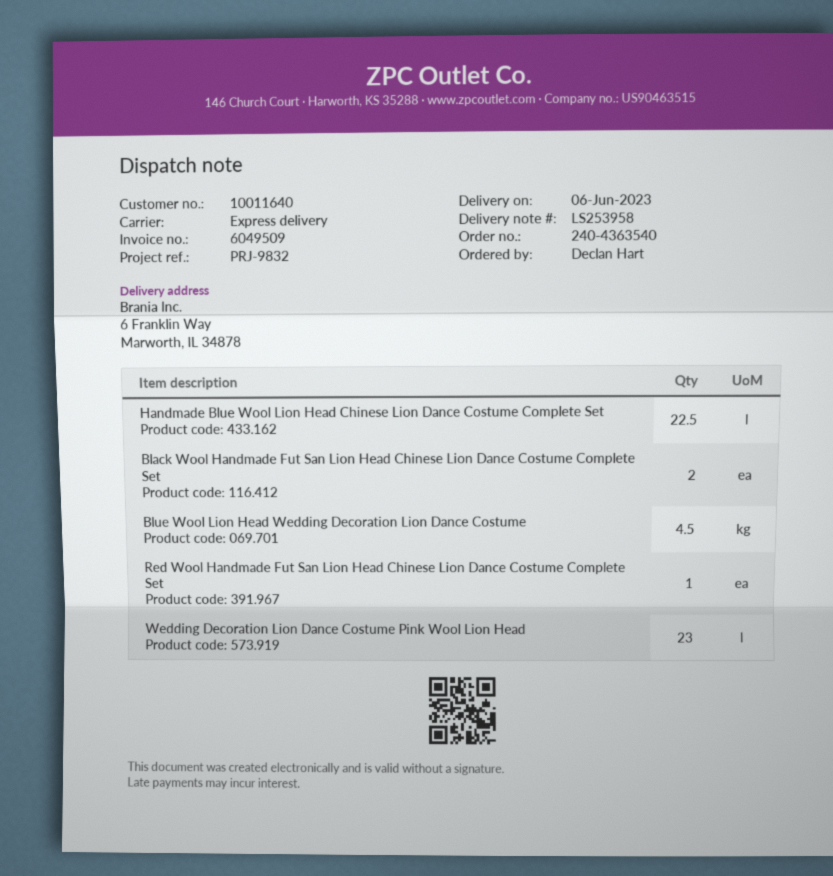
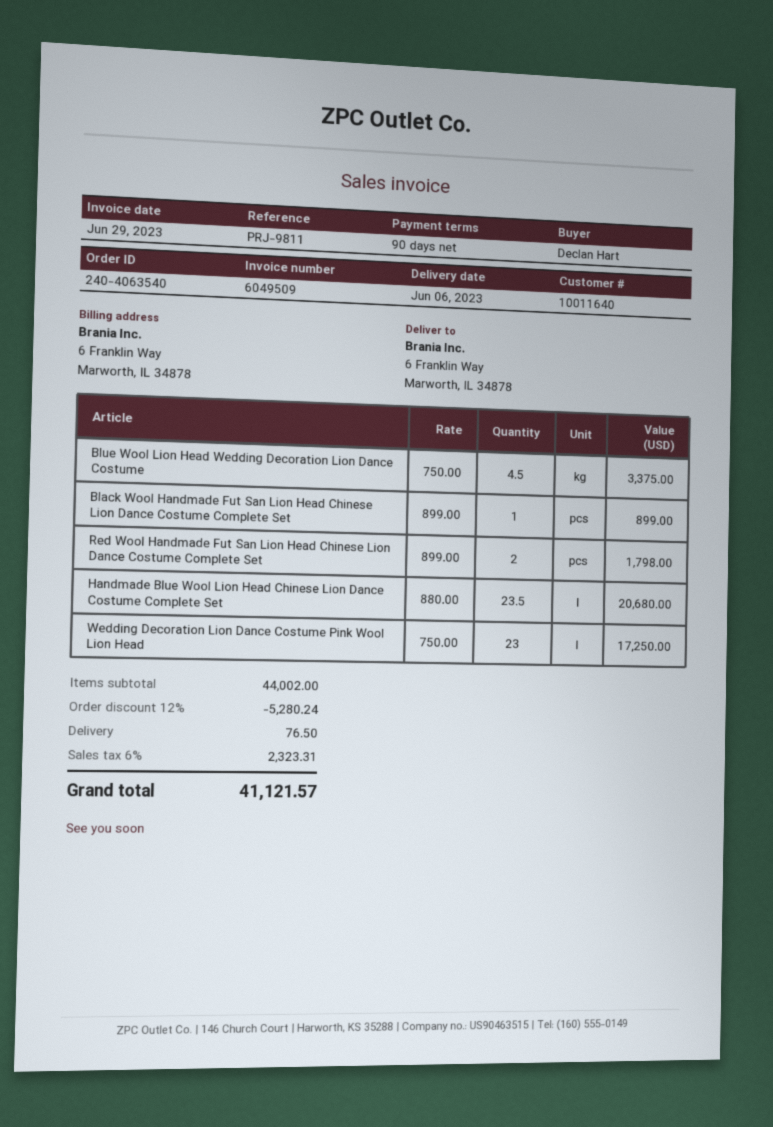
order number: 240-4363540 -> 240-4063540
reference: PRJ-9832 -> PRJ-9811
Handmade Blue Wool Lion Head Chinese Lion Dance Costume Complete Set: 22.5 -> 23.5
Black Wool Handmade Fut San Lion Head Chinese Lion Dance Costume Complete Set: 2 -> 1
Red Wool Handmade Fut San Lion Head Chinese Lion Dance Costume Complete Set: 1 -> 2

